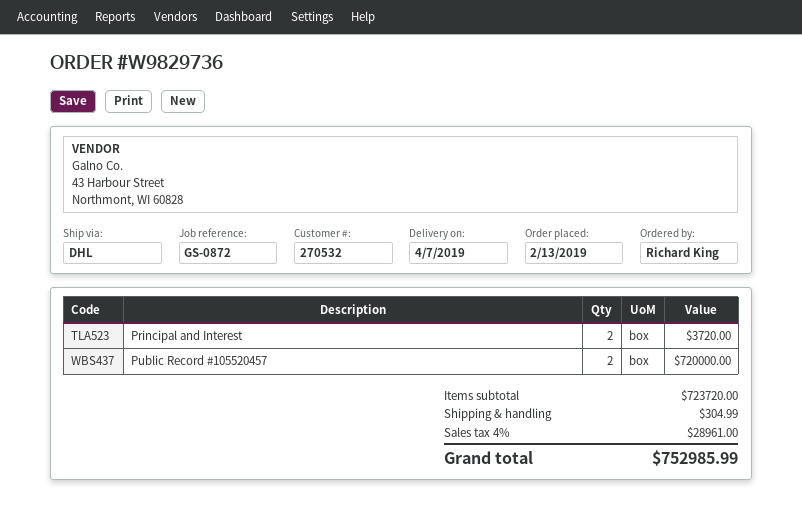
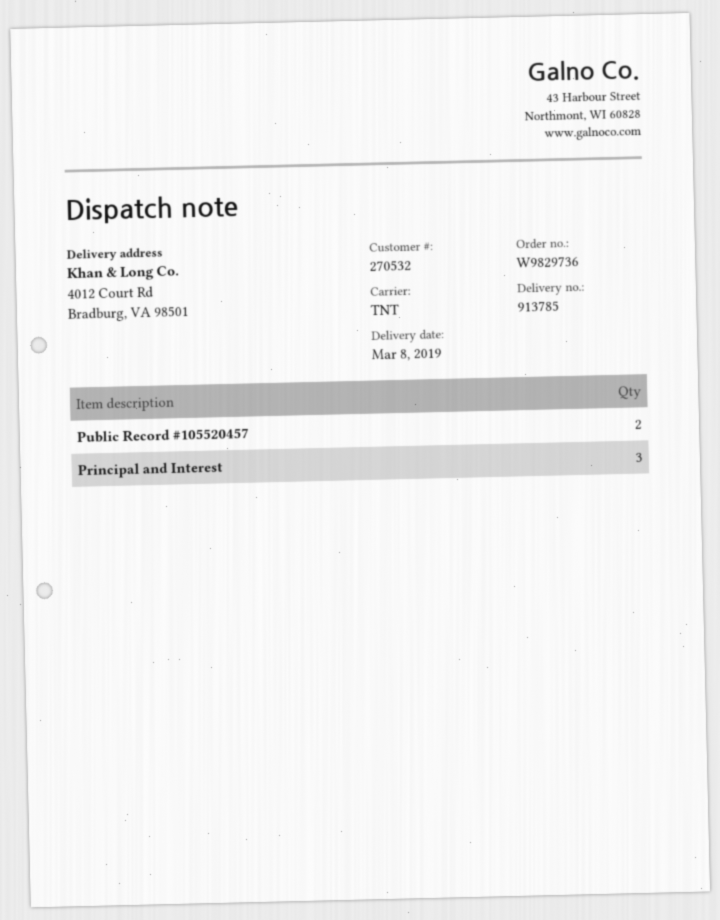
delivery date: 2019-04-07 -> 2019-03-08
shipping method: DHL -> TNT
Principal and Interest: 2 -> 3

